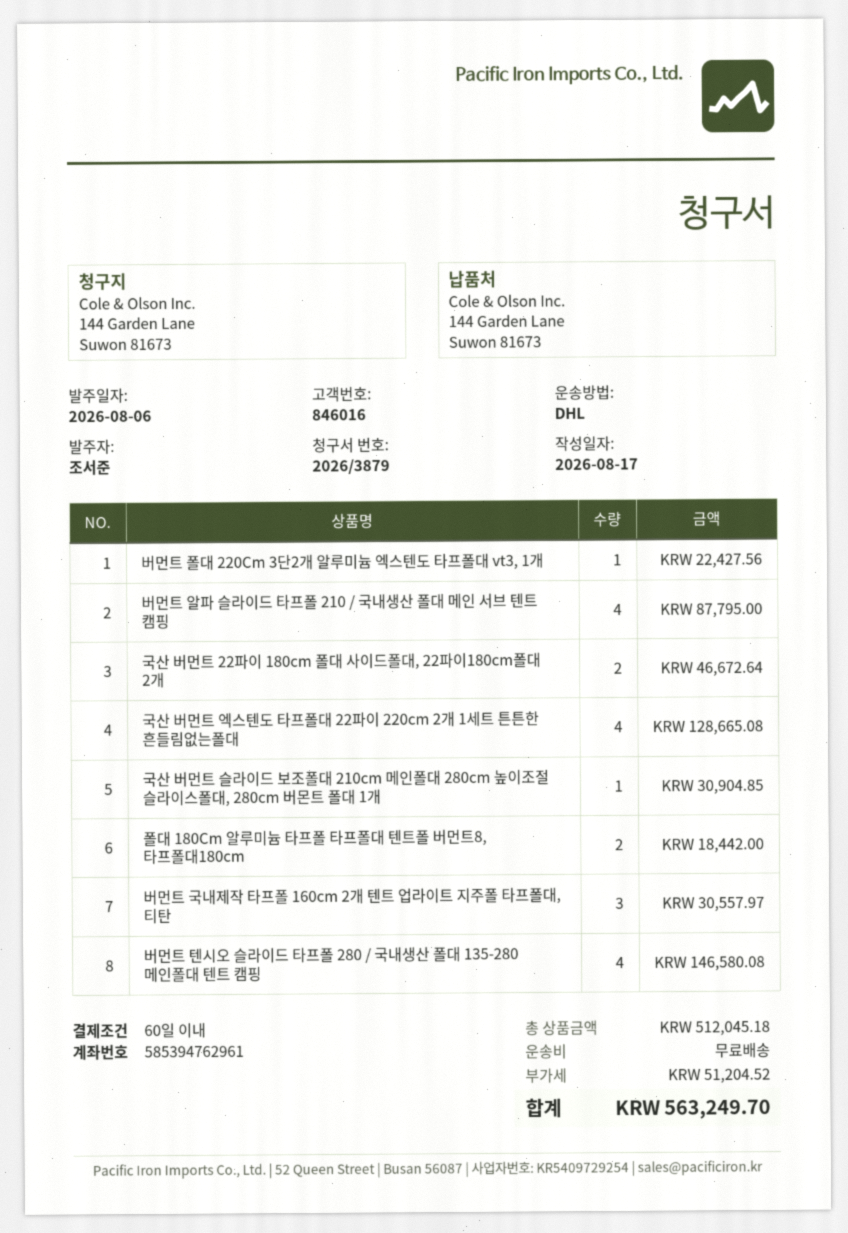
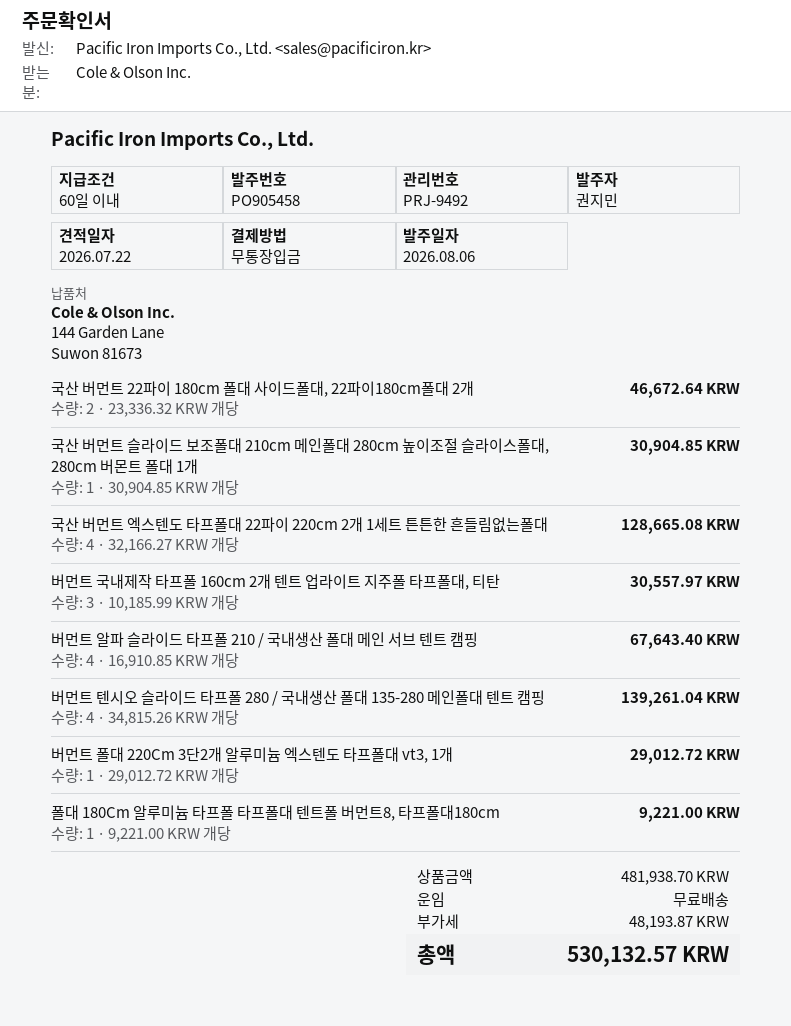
ordered by: 조서준 -> 권지민
버먼트 폴대 220Cm 3단2개 알루미늄 엑스텐도 타프폴대 vt3, 1개: 1 for 22427.56 -> 1 for 29012.72
버먼트 알파 슬라이드 타프폴 210 / 국내생산 폴대 메인 서브 텐트 캠핑: 4 for 87795.00 -> 4 for 67643.40
폴대 180Cm 알루미늄 타프폴 타프폴대 텐트폴 버먼트8, 타프폴대180cm: 2 for 18442.00 -> 1 for 9221.00
버먼트 텐시오 슬라이드 타프폴 280 / 국내생산 폴대 135-280 메인폴대 텐트 캠핑: 4 for 146580.08 -> 4 for 139261.04
subtotal: 512045.18 -> 481938.70
tax: 51204.52 -> 48193.87
total: 563249.70 -> 530132.57

